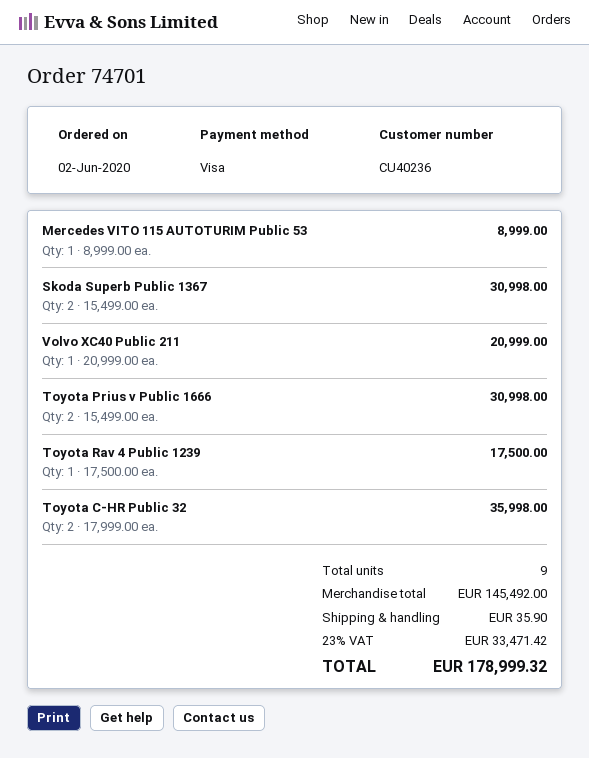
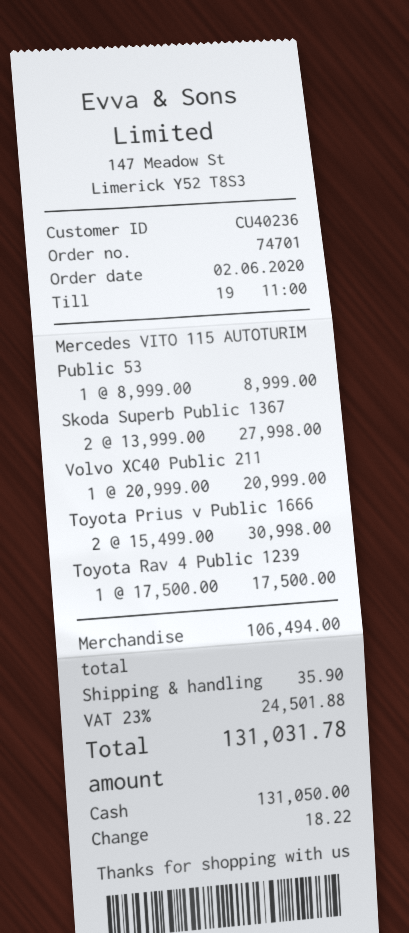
payment method: Visa -> cash
Skoda Superb Public 1367: 2 x 15499.00 = 30998.00 -> 2 x 13999.00 = 27998.00
Toyota C-HR Public 32: 2 x 17999.00 = 35998.00 -> none
subtotal: 145492.00 -> 106494.00
tax: 23% = 33471.42 -> 23% = 24501.88
total: 178999.32 -> 131031.78

